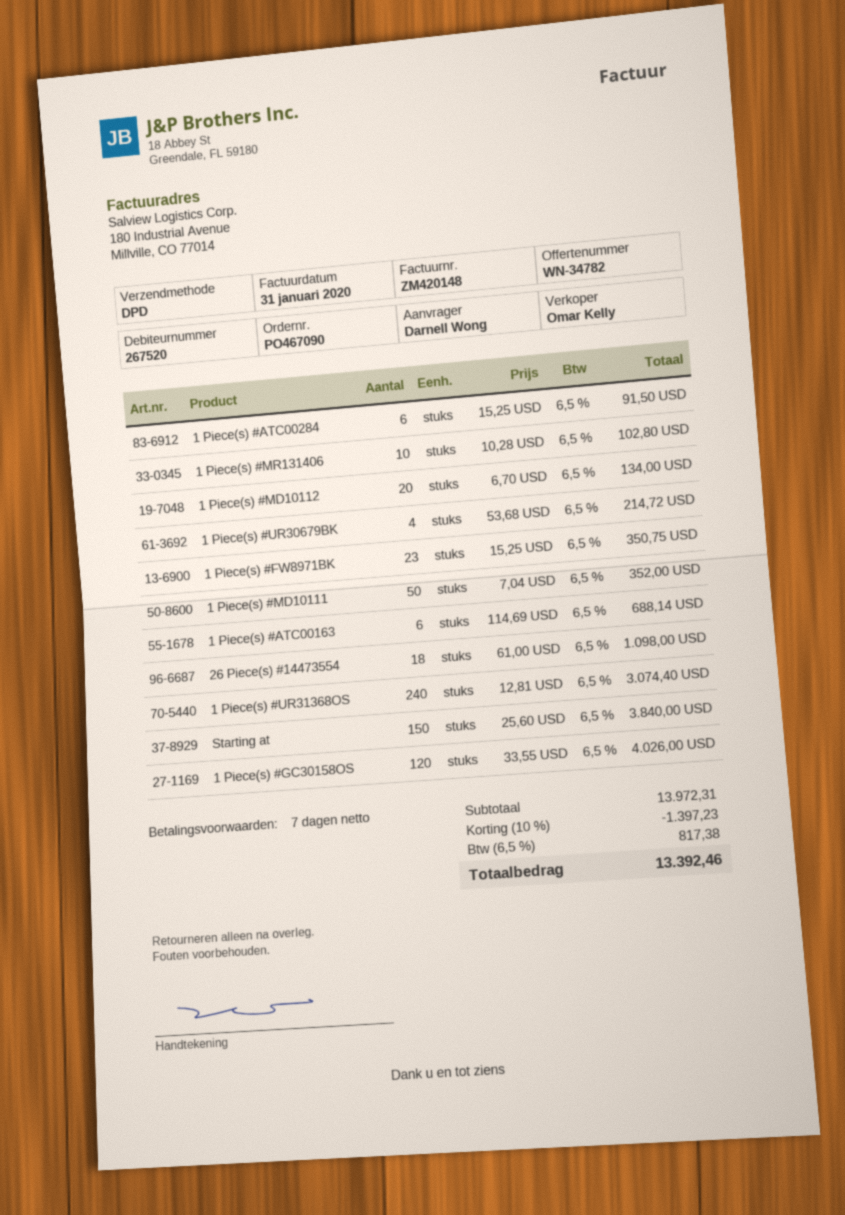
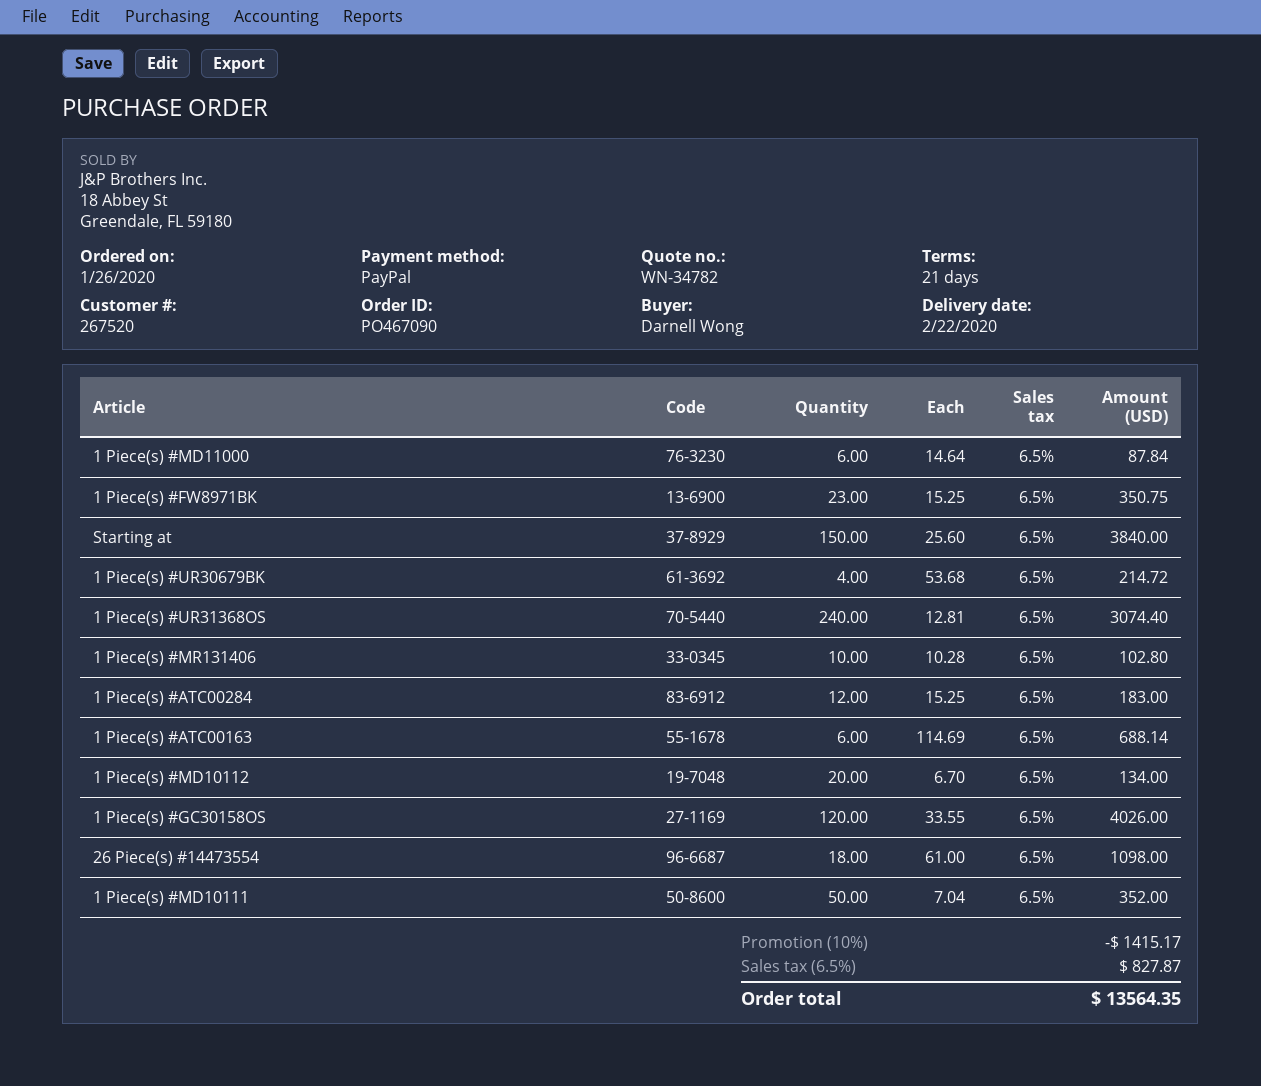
payment terms: 7 days -> 21 days
1 Piece(s) #ATC00284: 6 x 15.25 = 91.50 -> 12 x 15.25 = 183.00
1 Piece(s) #MD11000: none -> 6 x 14.64 = 87.84
discount: 10% = 1397.23 -> 10% = 1415.17
tax: 6.5% = 817.38 -> 6.5% = 827.87
total: 13392.46 -> 13564.35

